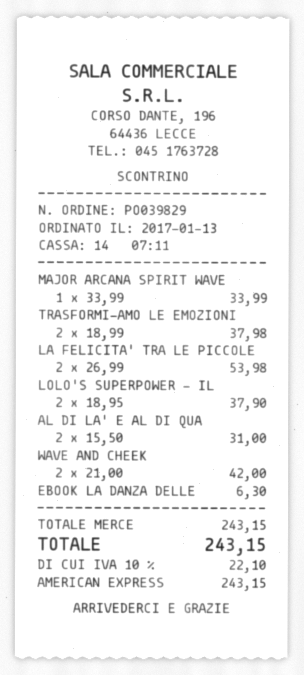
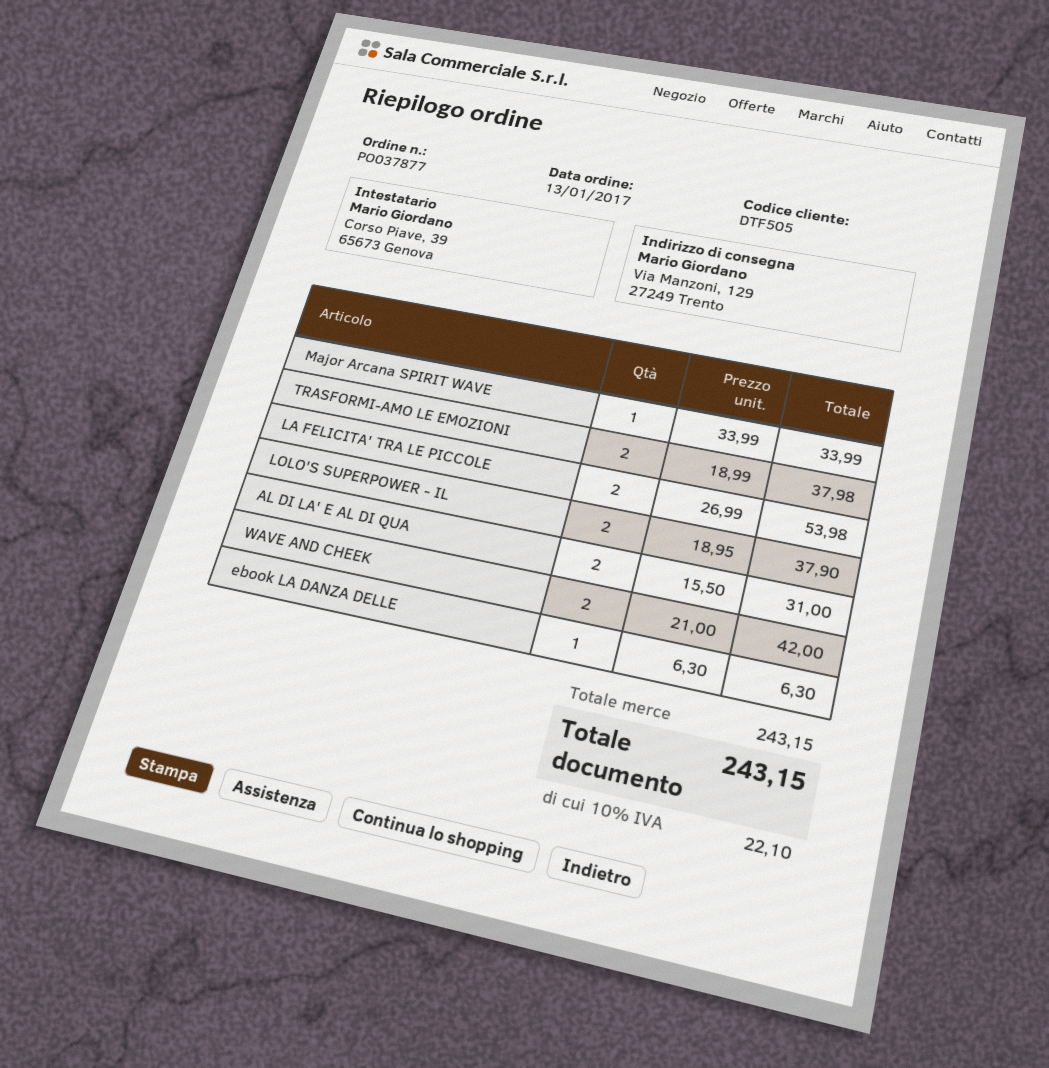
order number: PO039829 -> PO037877

